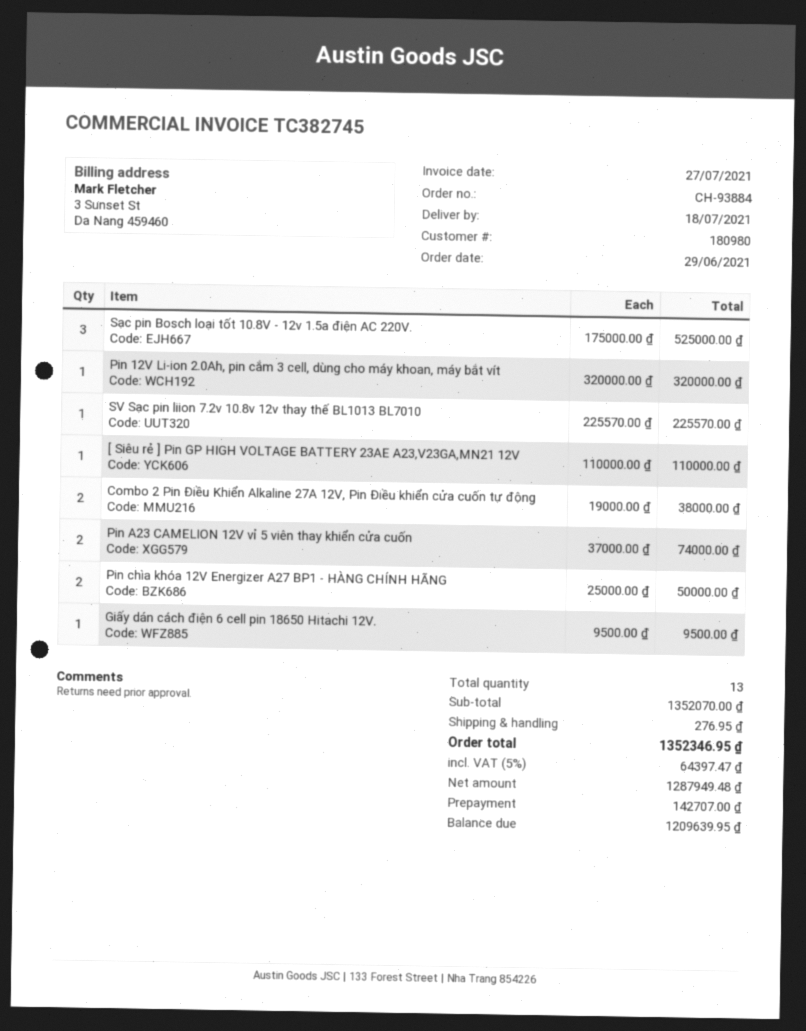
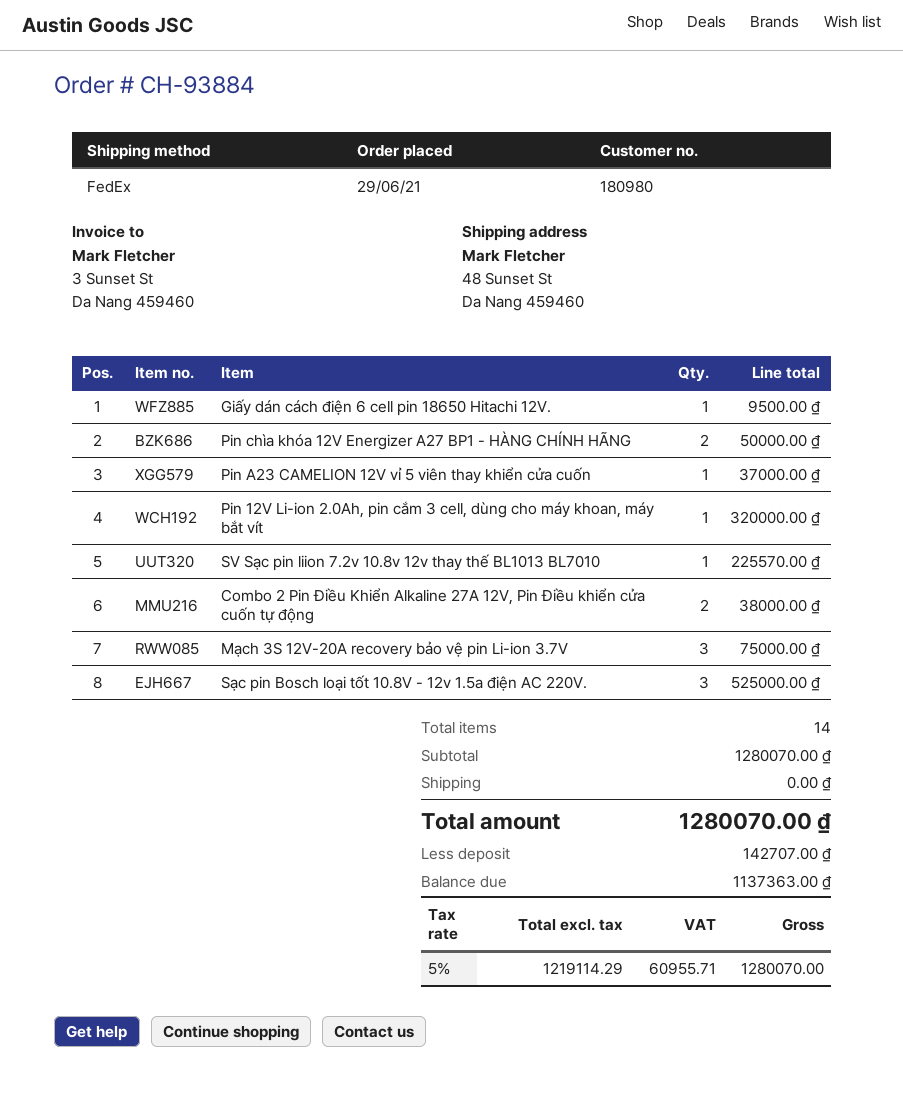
[ Siêu rẻ ] Pin GP HIGH VOLTAGE BATTERY 23AE A23,V23GA,MN21 12V: 1 for 110000.00 -> none
Pin A23 CAMELION 12V vỉ 5 viên thay khiển cửa cuốn: 2 for 74000.00 -> 1 for 37000.00
Mạch 3S 12V-20A recovery bảo vệ pin Li-ion 3.7V: none -> 3 for 75000.00
total quantity: 13 -> 14
subtotal: 1352070.00 -> 1280070.00
shipping: 276.95 -> 0.00
net: 1287949.48 -> 1219114.29
tax: 5% = 64397.47 -> 5% = 60955.71
total: 1352346.95 -> 1280070.00
balance: 1209639.95 -> 1137363.00

